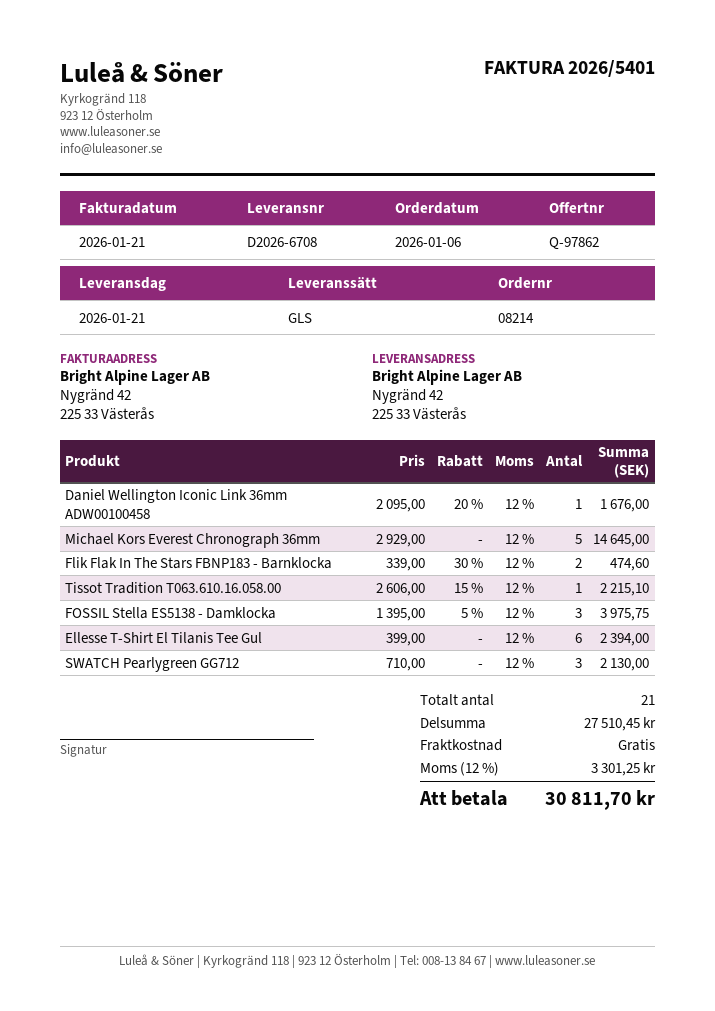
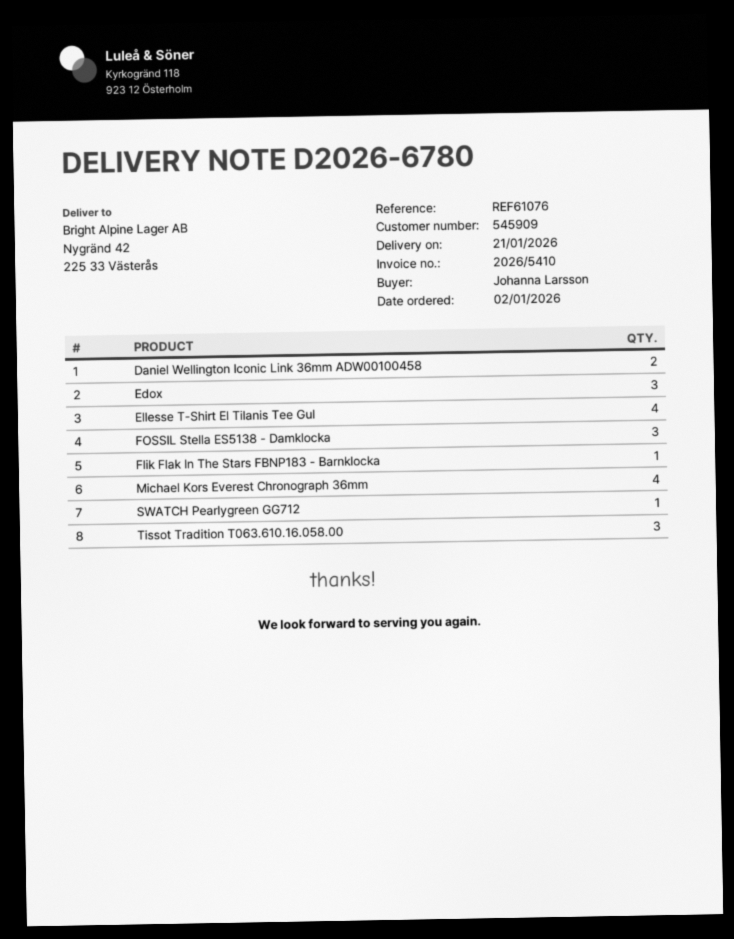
order date: 2026-01-06 -> 2026-01-02
delivery note number: D2026-6708 -> D2026-6780
invoice number: 2026/5401 -> 2026/5410
Daniel Wellington Iconic Link 36mm ADW00100458: 1 -> 2
Michael Kors Everest Chronograph 36mm: 5 -> 4
Flik Flak In The Stars FBNP183 - Barnklocka: 2 -> 1
Tissot Tradition T063.610.16.058.00: 1 -> 3
Ellesse T-Shirt El Tilanis Tee Gul: 6 -> 4
SWATCH Pearlygreen GG712: 3 -> 1
Edox: none -> 3

